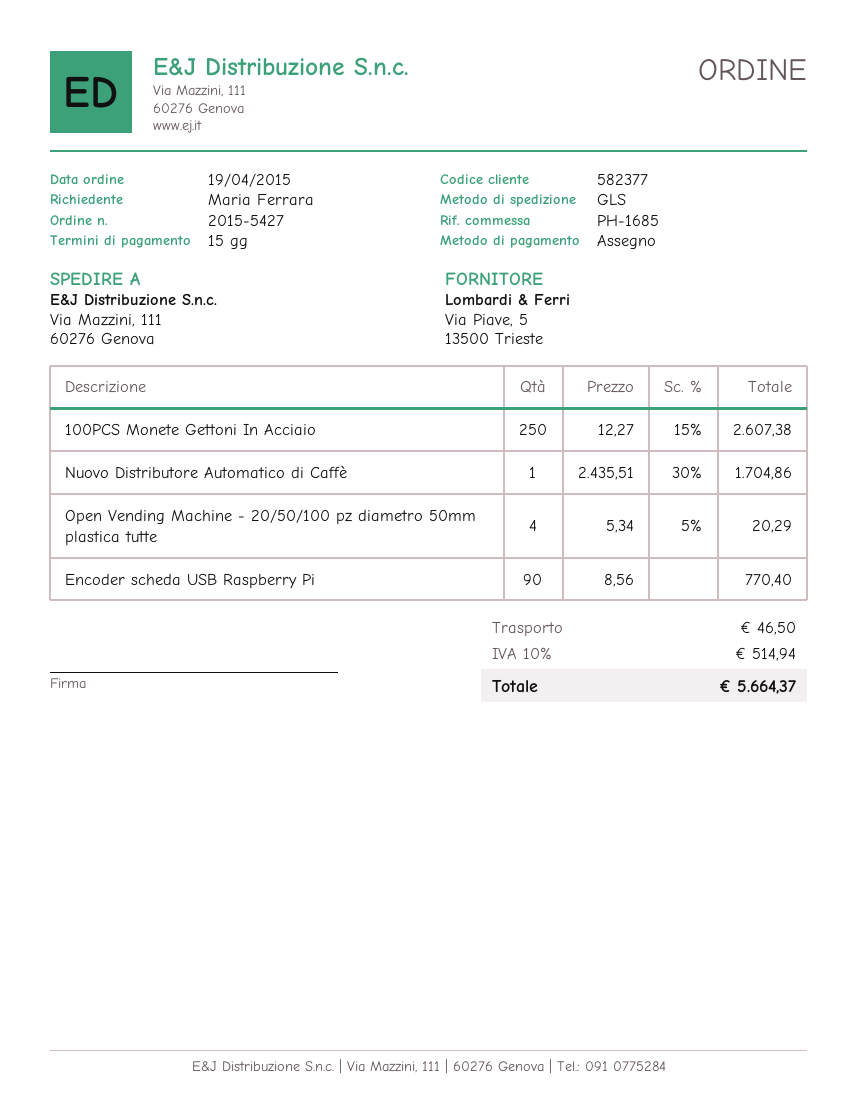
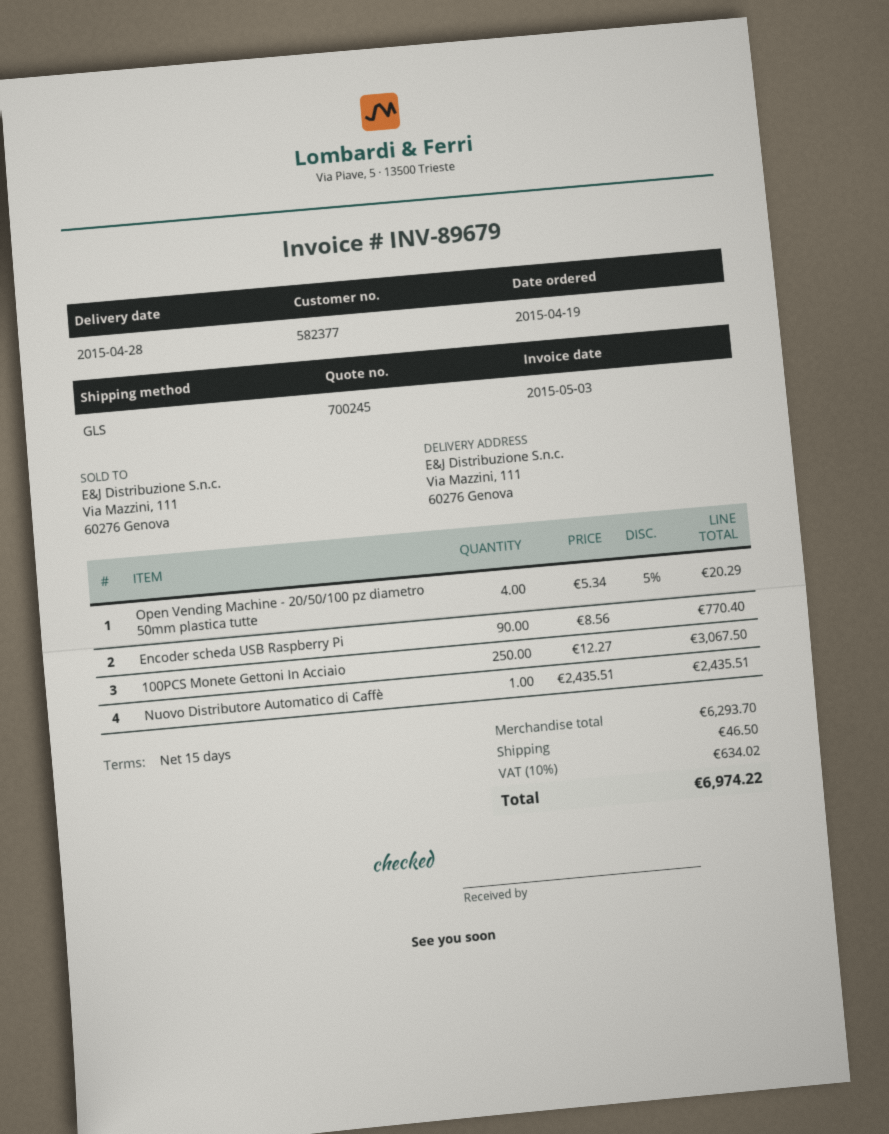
100PCS Monete Gettoni In Acciaio: 250 x 12.27 - 15% = 2607.38 -> 250 x 12.27 = 3067.50
Nuovo Distributore Automatico di Caffè: 1 x 2435.51 - 30% = 1704.86 -> 1 x 2435.51 = 2435.51
tax: 10% = 514.94 -> 10% = 634.02
total: 5664.37 -> 6974.22

